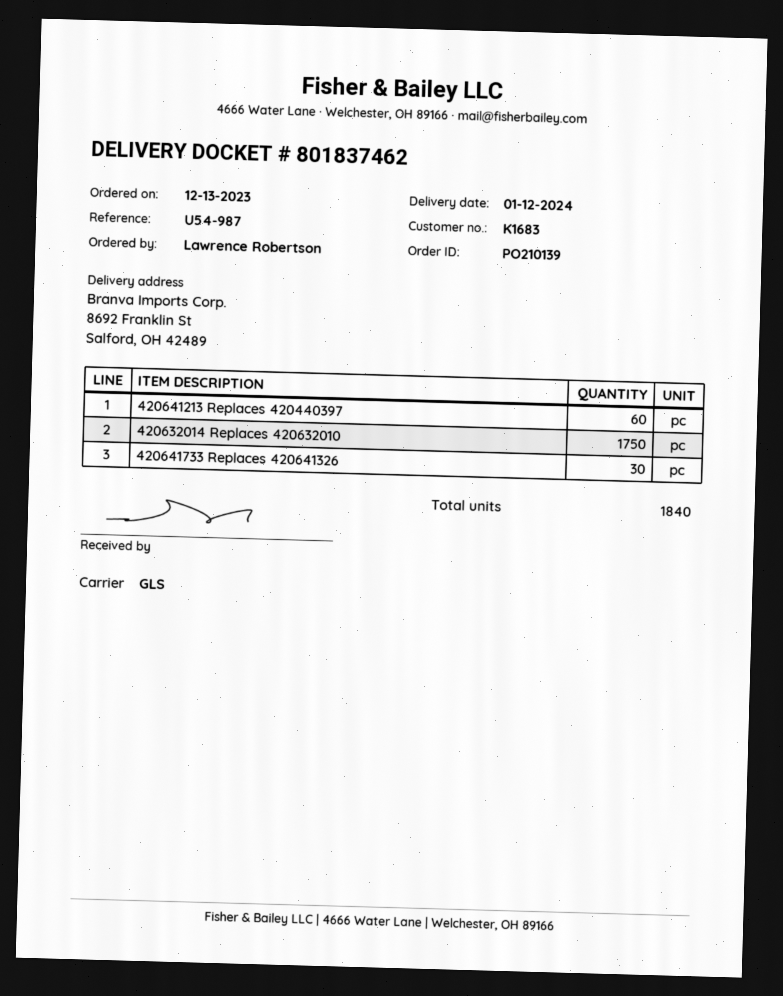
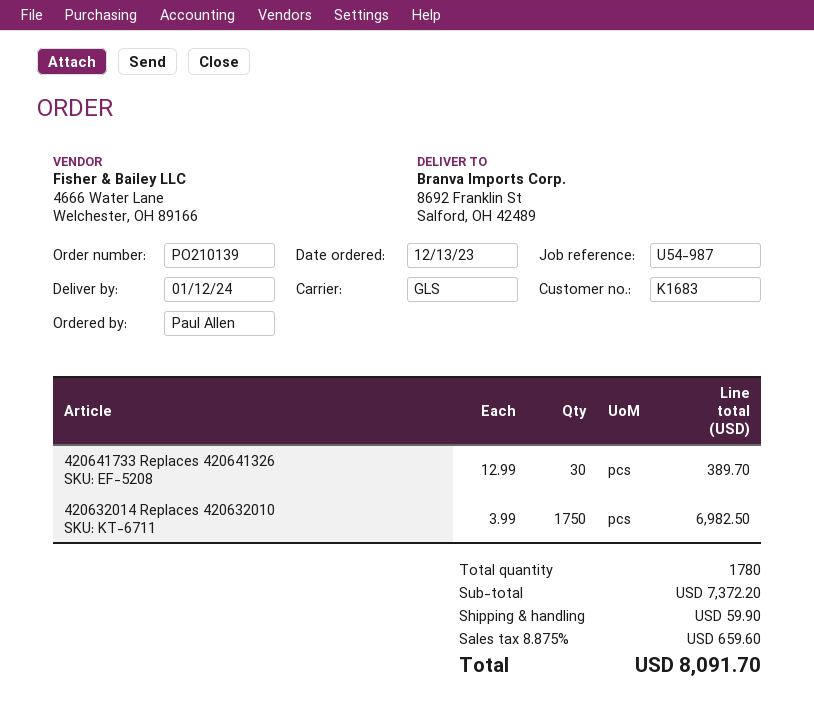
ordered by: Lawrence Robertson -> Paul Allen
420641213 Replaces 420440397: 60 -> none
total quantity: 1840 -> 1780

